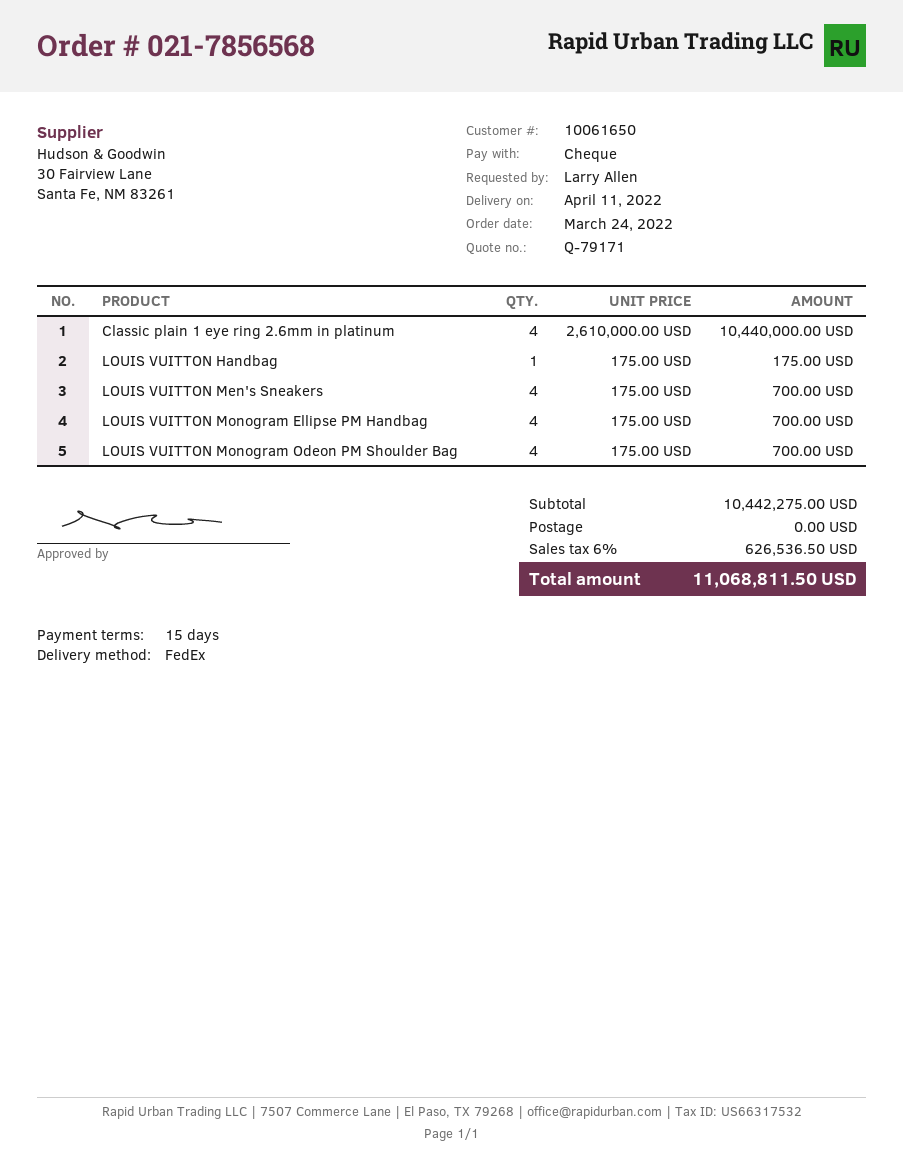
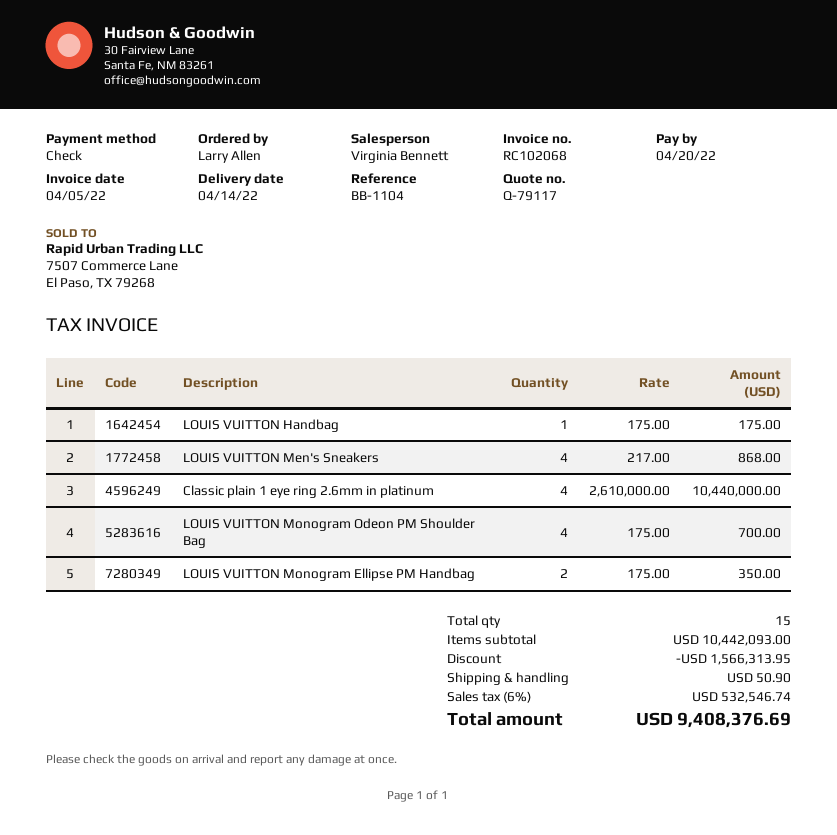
quote number: Q-79171 -> Q-79117
delivery date: 2022-04-11 -> 2022-04-14
LOUIS VUITTON Men's Sneakers: 4 x 175.00 = 700.00 -> 4 x 217.00 = 868.00
LOUIS VUITTON Monogram Ellipse PM Handbag: 4 x 175.00 = 700.00 -> 2 x 175.00 = 350.00
subtotal: 10442275.00 -> 10442093.00
discount: none -> 1566313.95
shipping: 0.00 -> 50.90
tax: 6% = 626536.50 -> 6% = 532546.74
total: 11068811.50 -> 9408376.69

